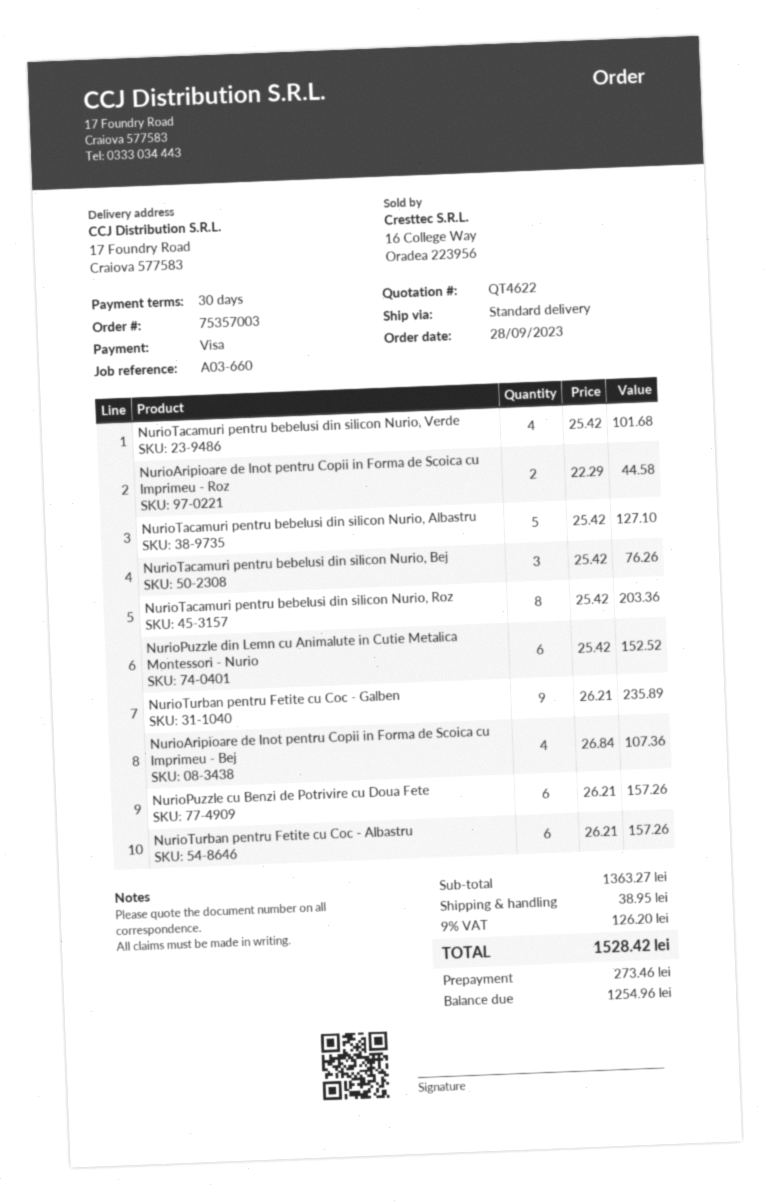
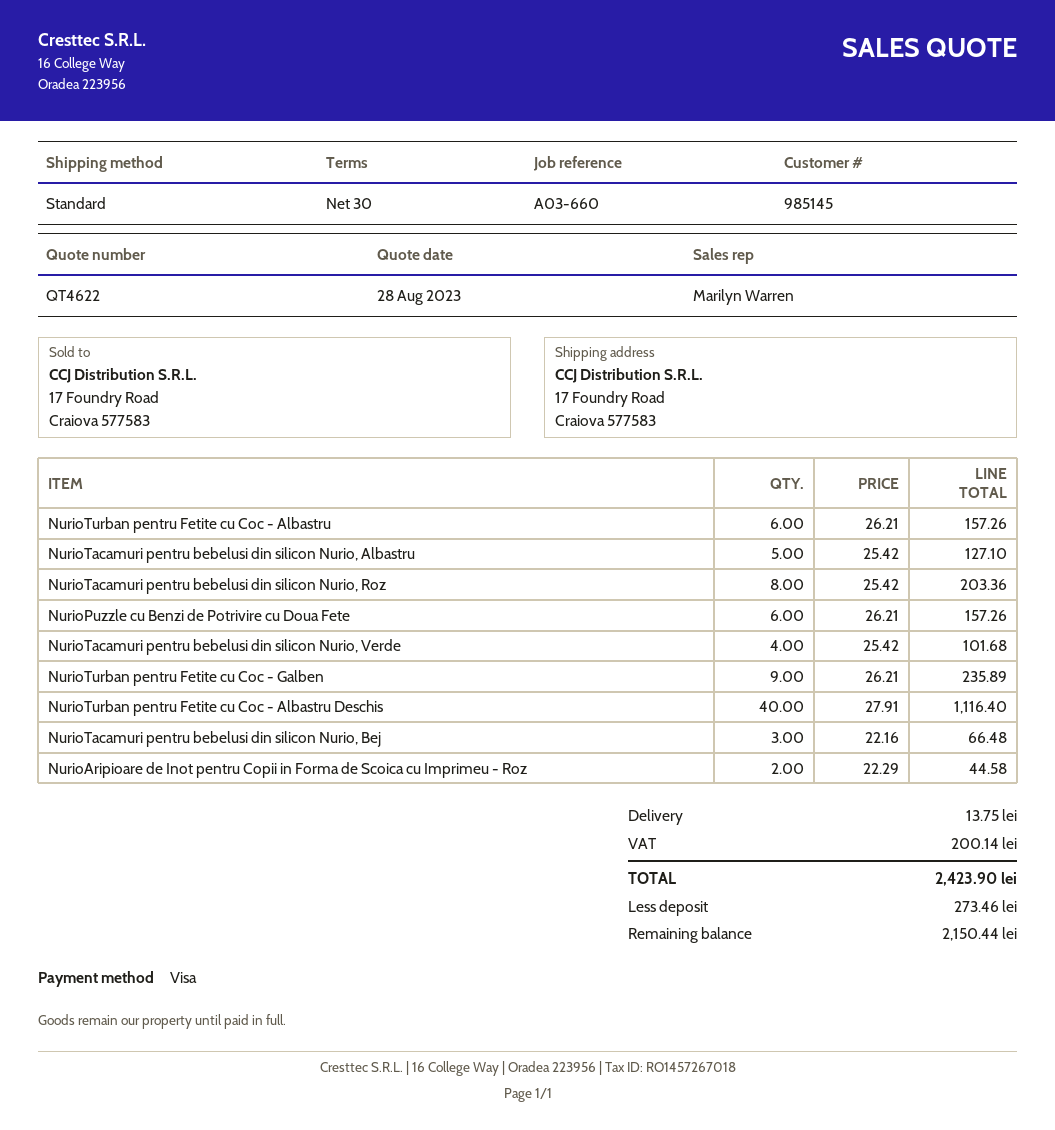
NurioTacamuri pentru bebelusi din silicon Nurio, Bej: 3 x 25.42 = 76.26 -> 3 x 22.16 = 66.48
NurioPuzzle din Lemn cu Animalute in Cutie Metalica Montessori - Nurio: 6 x 25.42 = 152.52 -> none
NurioAripioare de Inot pentru Copii in Forma de Scoica cu Imprimeu - Bej: 4 x 26.84 = 107.36 -> none
NurioTurban pentru Fetite cu Coc - Albastru Deschis: none -> 40 x 27.91 = 1116.40
shipping: 38.95 -> 13.75
tax: 126.20 -> 200.14
total: 1528.42 -> 2423.90
balance: 1254.96 -> 2150.44

